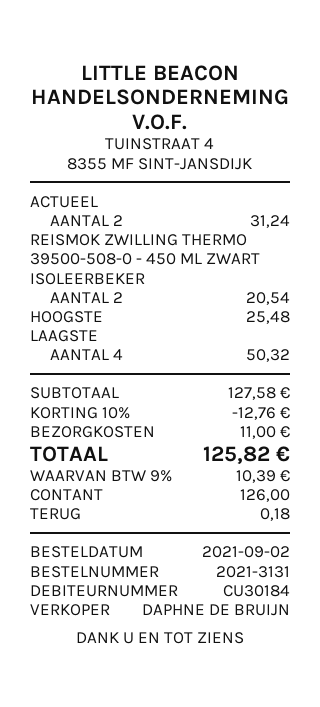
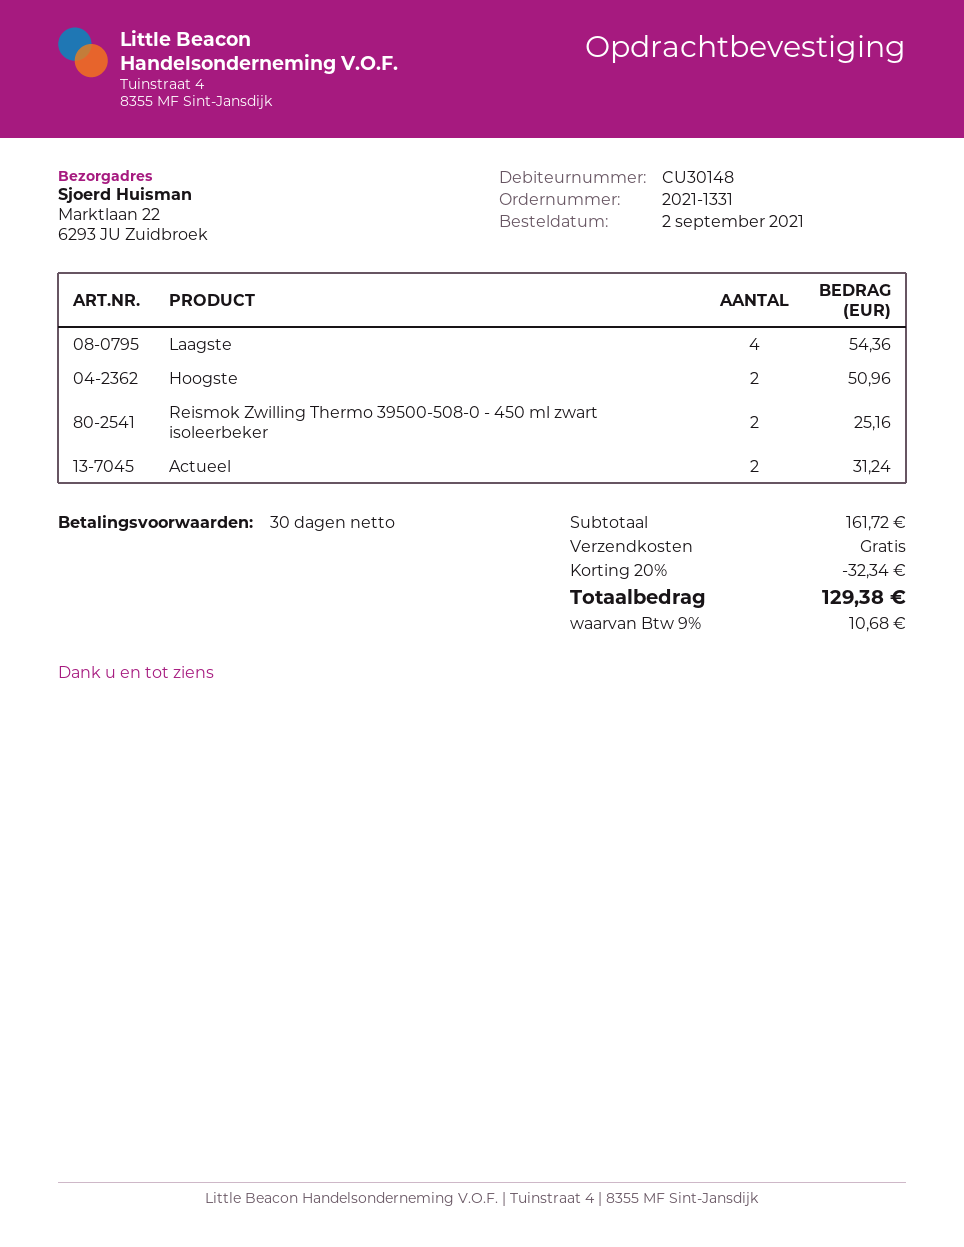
order number: 2021-3131 -> 2021-1331
customer number: CU30184 -> CU30148
REISMOK ZWILLING THERMO 39500-508-0 - 450 ML ZWART ISOLEERBEKER: 2 for 20.54 -> 2 for 25.16
HOOGSTE: 1 for 25.48 -> 2 for 50.96
LAAGSTE: 4 for 50.32 -> 4 for 54.36
subtotal: 127.58 -> 161.72
discount: 10% = 12.76 -> 20% = 32.34
shipping: 11.00 -> 0.00
tax: 9% = 10.39 -> 9% = 10.68
total: 125.82 -> 129.38

